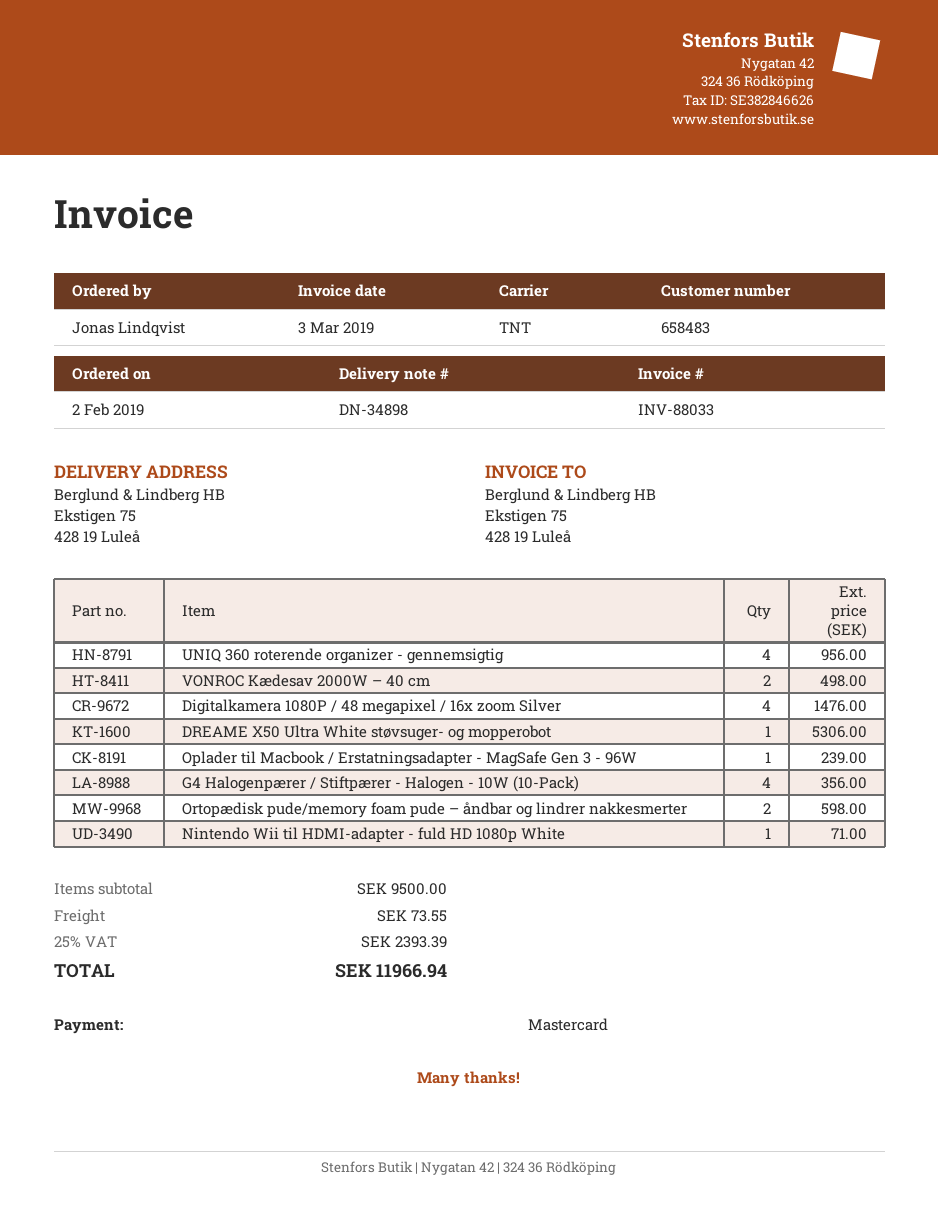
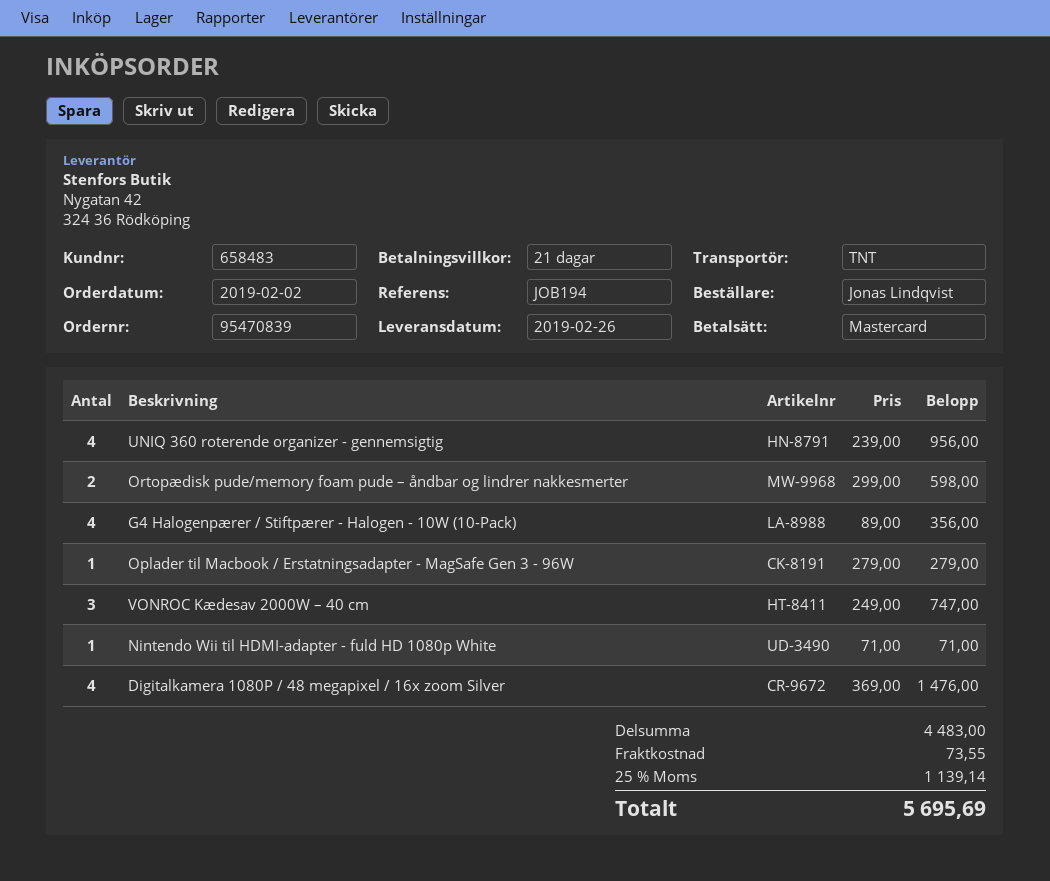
VONROC Kædesav 2000W – 40 cm: 2 for 498.00 -> 3 for 747.00
DREAME X50 Ultra White støvsuger- og mopperobot: 1 for 5306.00 -> none
Oplader til Macbook / Erstatningsadapter - MagSafe Gen 3 - 96W: 1 for 239.00 -> 1 for 279.00
subtotal: 9500.00 -> 4483.00
tax: 25% = 2393.39 -> 25% = 1139.14
total: 11966.94 -> 5695.69

